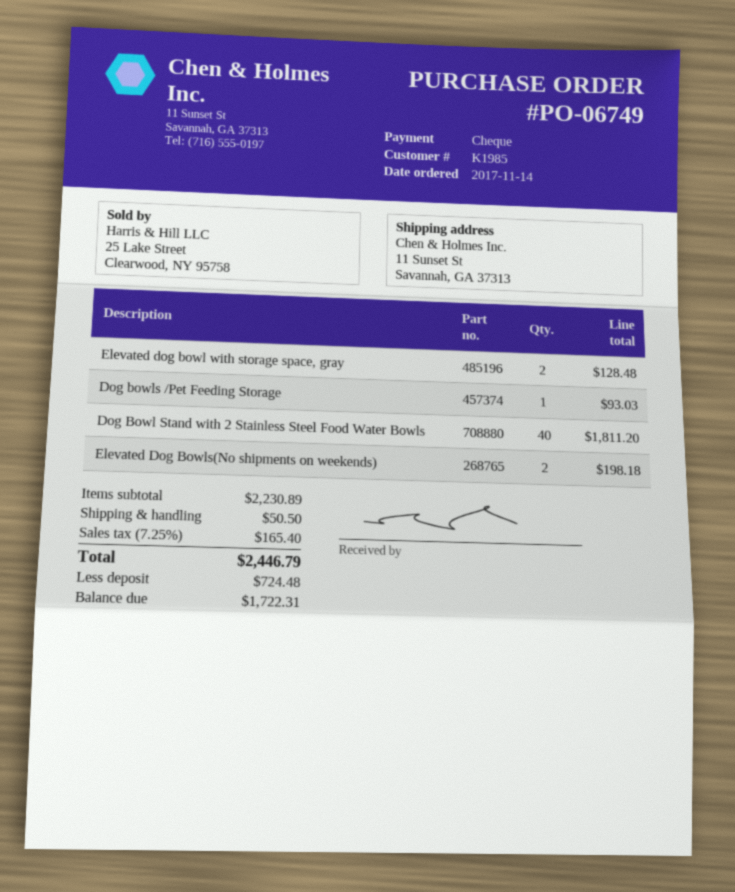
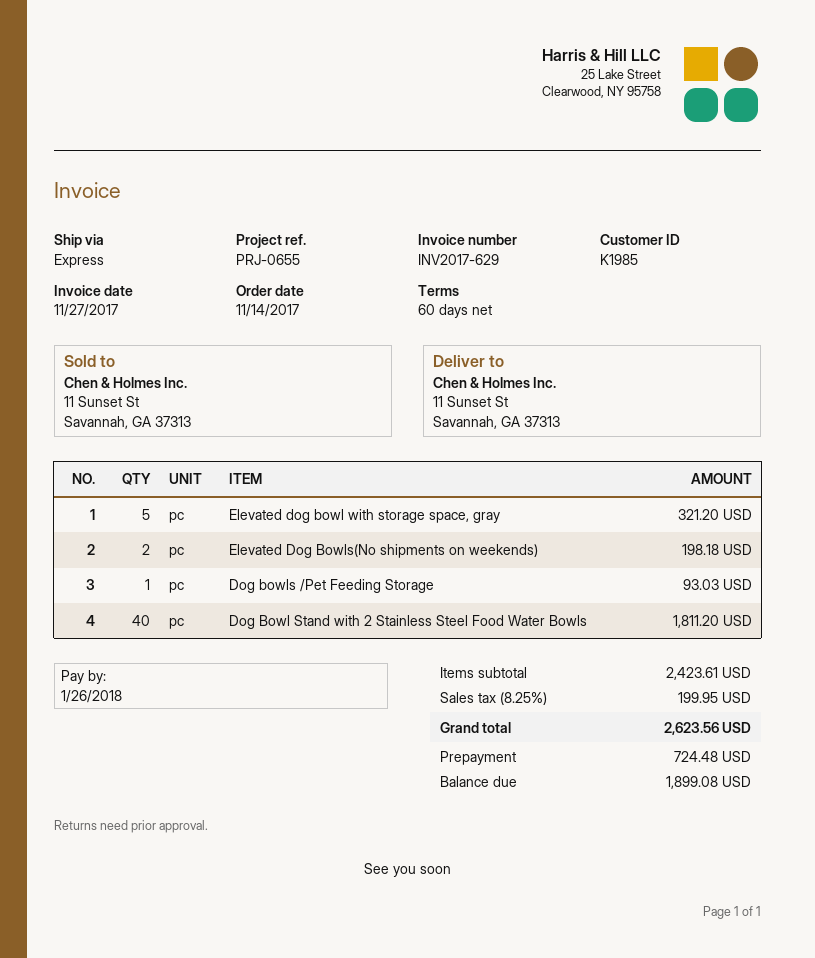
Elevated dog bowl with storage space, gray: 2 for 128.48 -> 5 for 321.20
subtotal: 2230.89 -> 2423.61
shipping: 50.50 -> none
tax: 7.25% = 165.40 -> 8.25% = 199.95
total: 2446.79 -> 2623.56
balance: 1722.31 -> 1899.08

